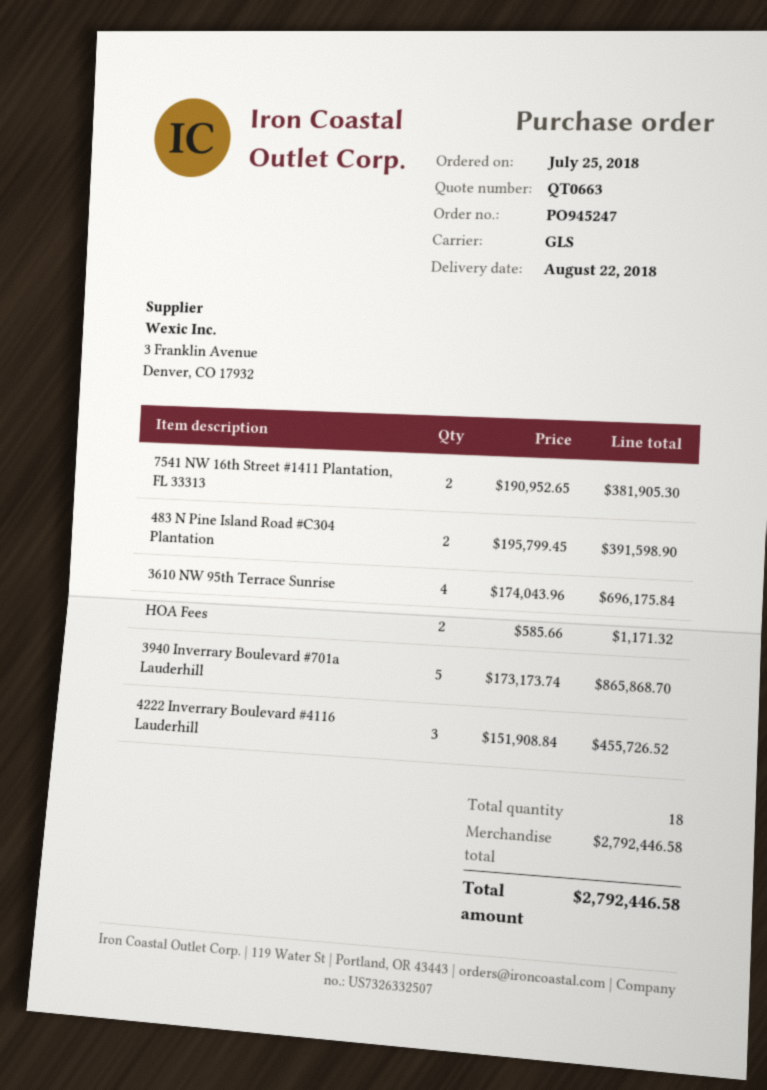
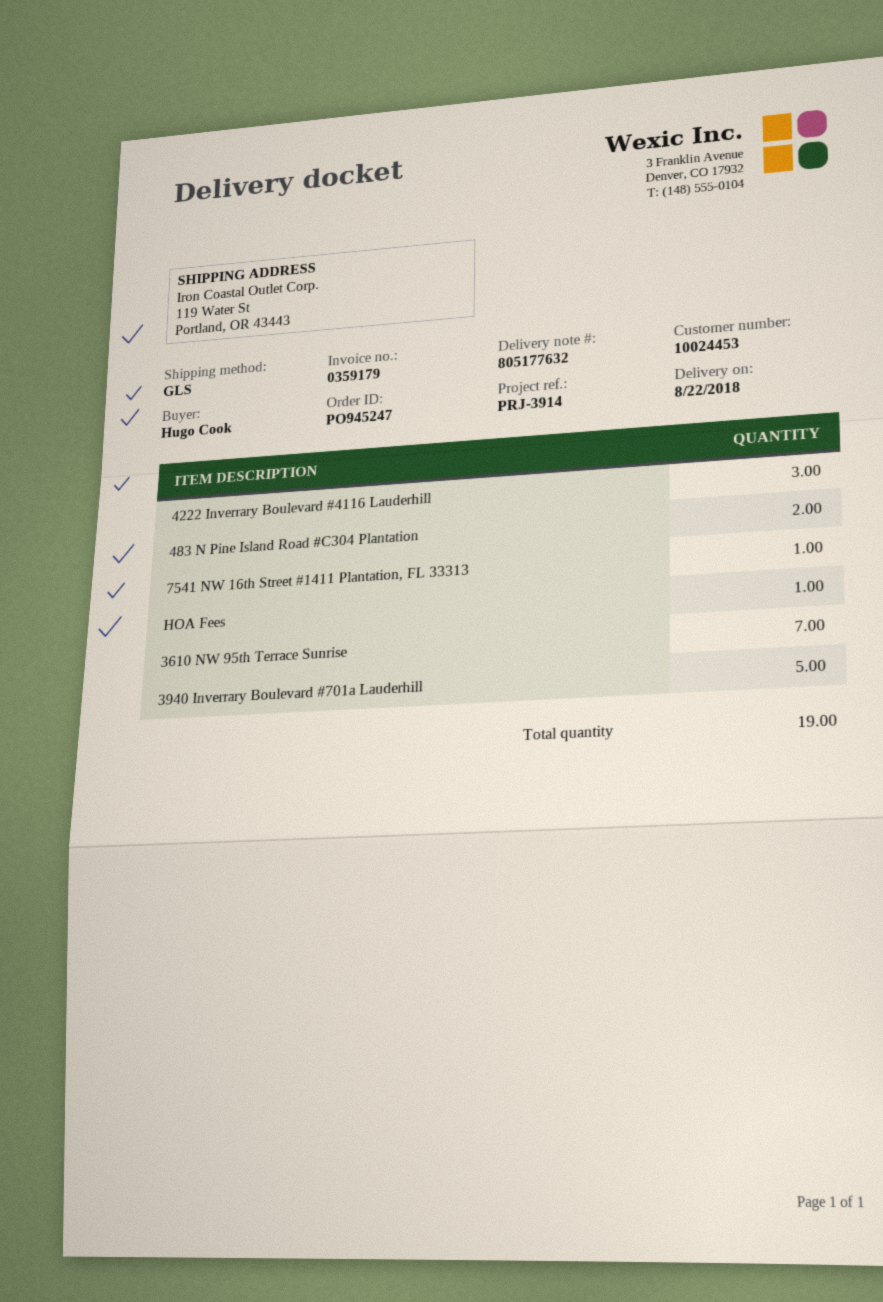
7541 NW 16th Street #1411 Plantation, FL 33313: 2 -> 1
3610 NW 95th Terrace Sunrise: 4 -> 7
HOA Fees: 2 -> 1
total quantity: 18 -> 19

